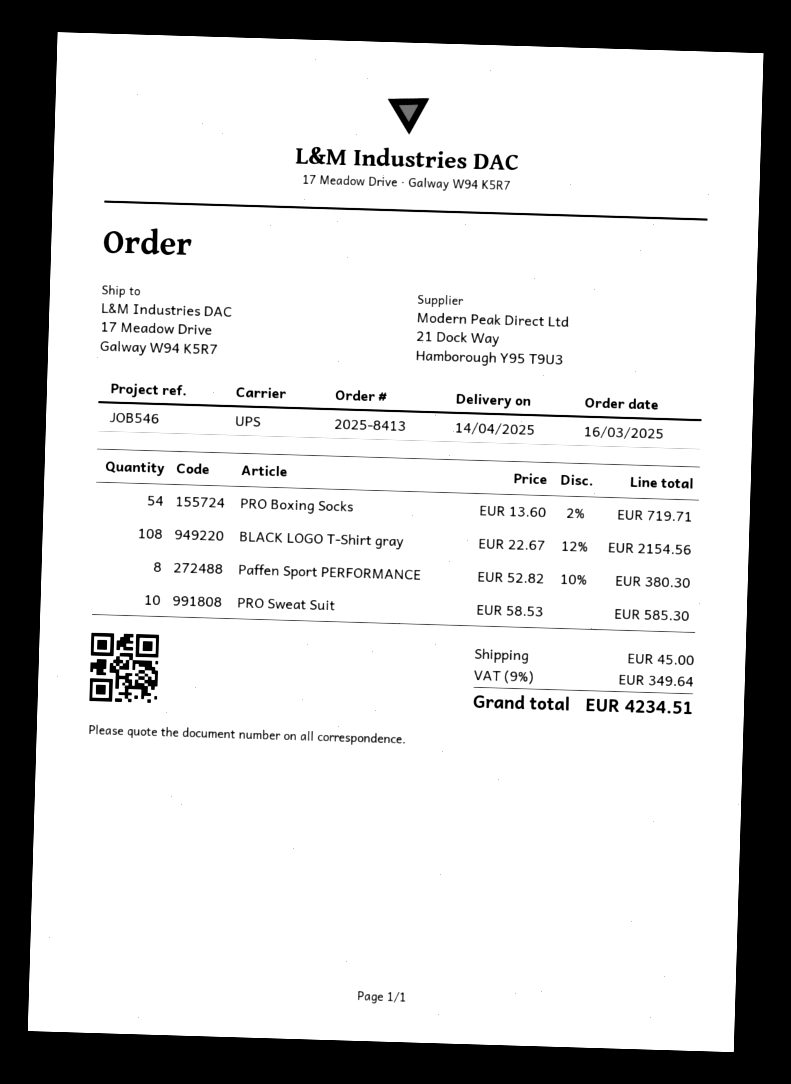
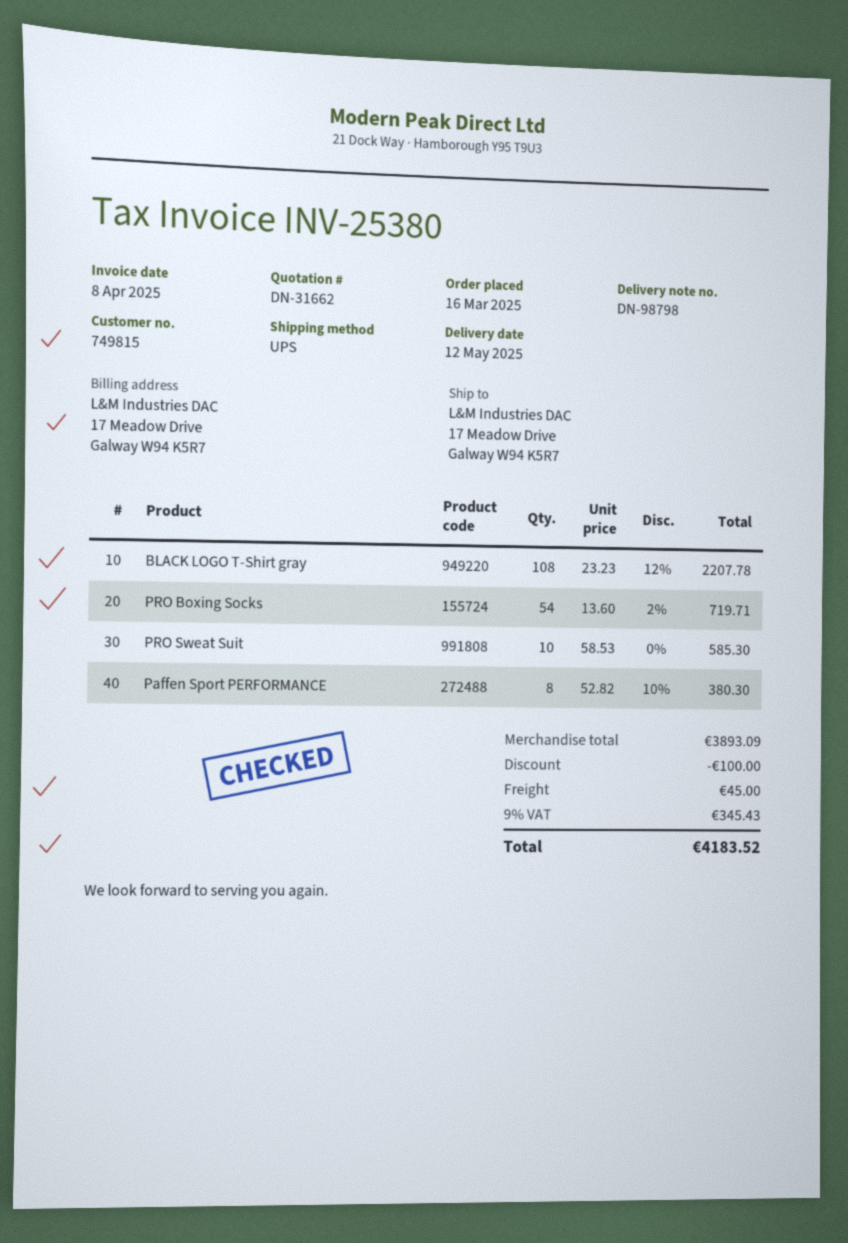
delivery date: 2025-04-14 -> 2025-05-12
BLACK LOGO T-Shirt gray: 108 x 22.67 - 12% = 2154.56 -> 108 x 23.23 - 12% = 2207.78
discount: none -> 100.00
tax: 9% = 349.64 -> 9% = 345.43
total: 4234.51 -> 4183.52

